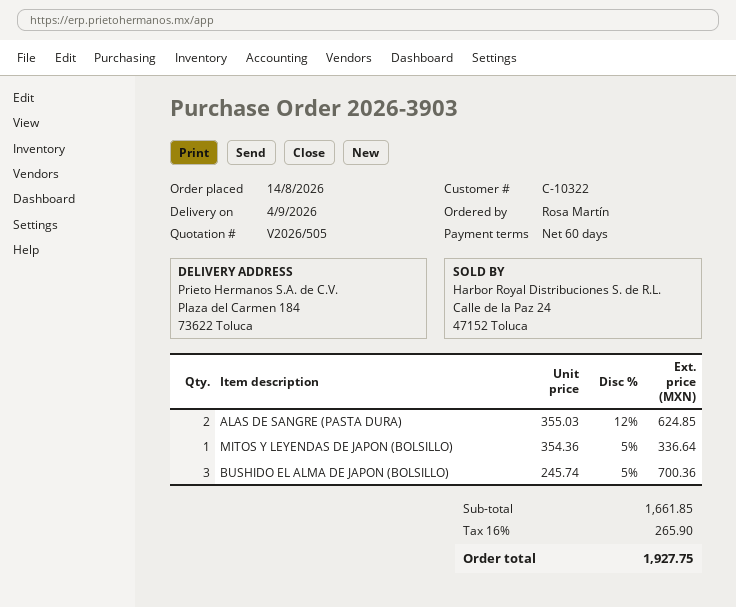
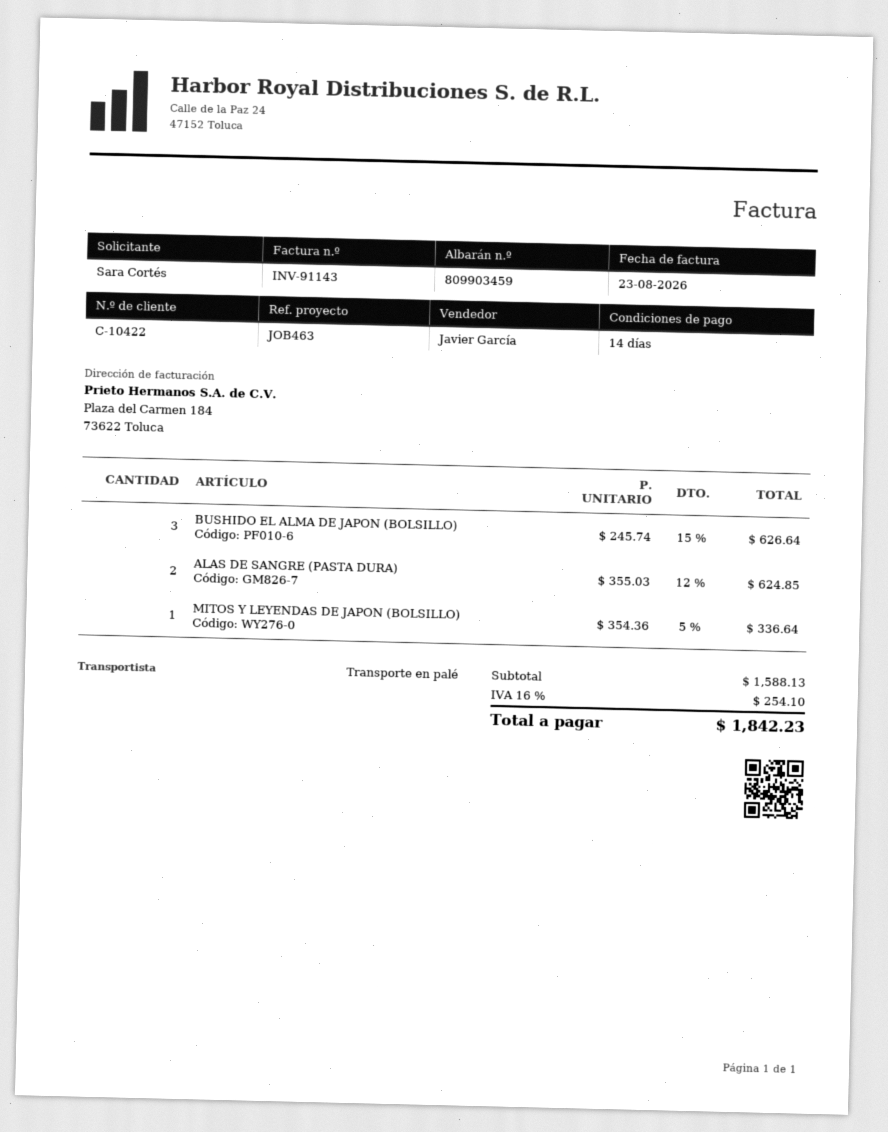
payment terms: 60 days -> 14 days
customer number: C-10322 -> C-10422
ordered by: Rosa Martín -> Sara Cortés
BUSHIDO EL ALMA DE JAPON (BOLSILLO): 3 x 245.74 - 5% = 700.36 -> 3 x 245.74 - 15% = 626.64
subtotal: 1661.85 -> 1588.13
tax: 16% = 265.90 -> 16% = 254.10
total: 1927.75 -> 1842.23

